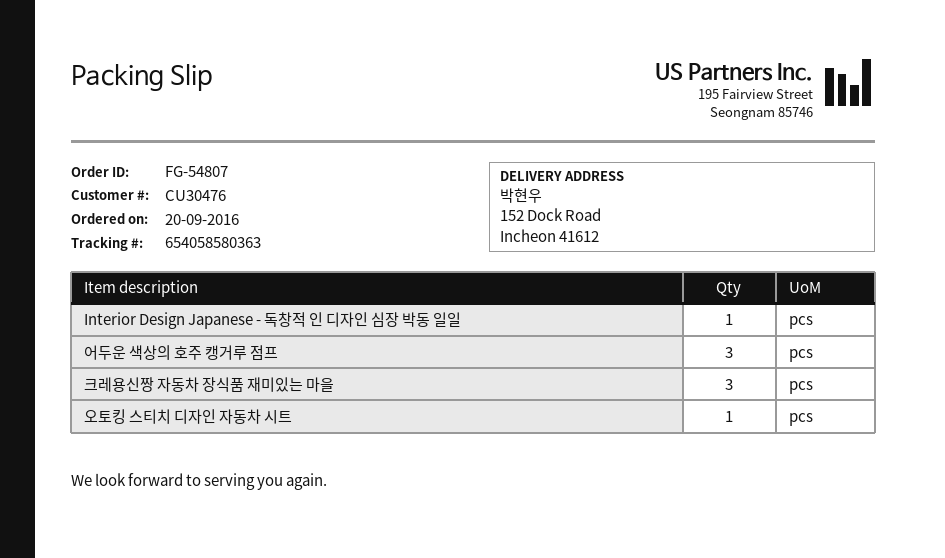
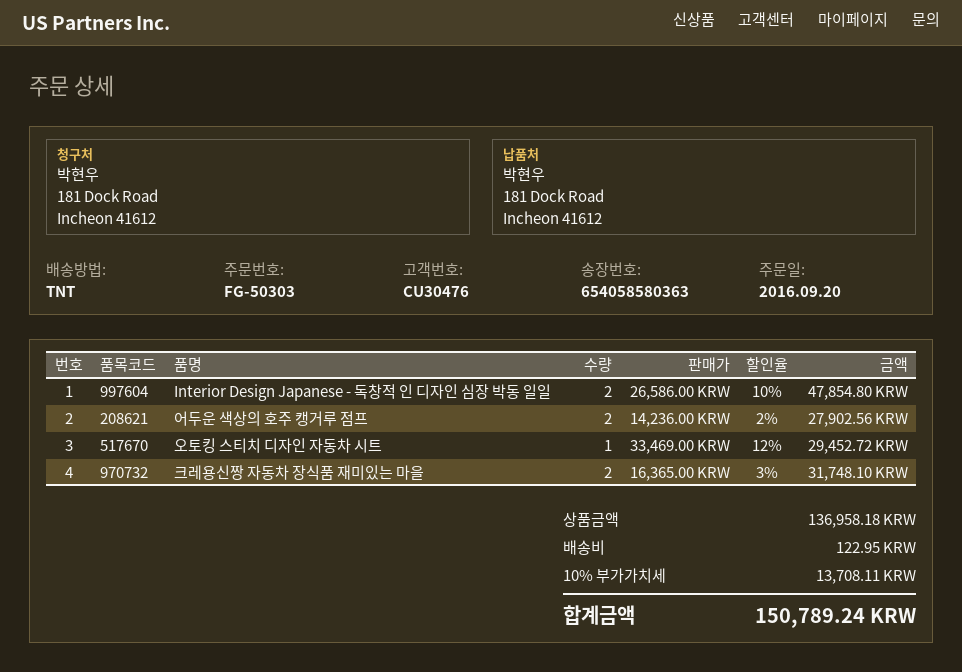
order number: FG-54807 -> FG-50303
ship to: 152 Dock Road, Incheon 41612 -> 181 Dock Road, Incheon 41612
Interior Design Japanese - 독창적 인 디자인 심장 박동 일일: 1 -> 2
어두운 색상의 호주 캥거루 점프: 3 -> 2
크레용신짱 자동차 장식품 재미있는 마을: 3 -> 2

